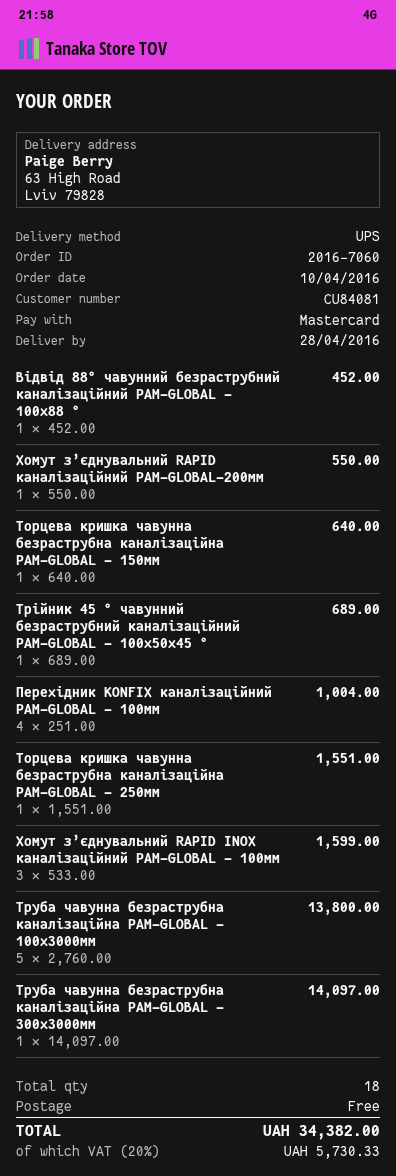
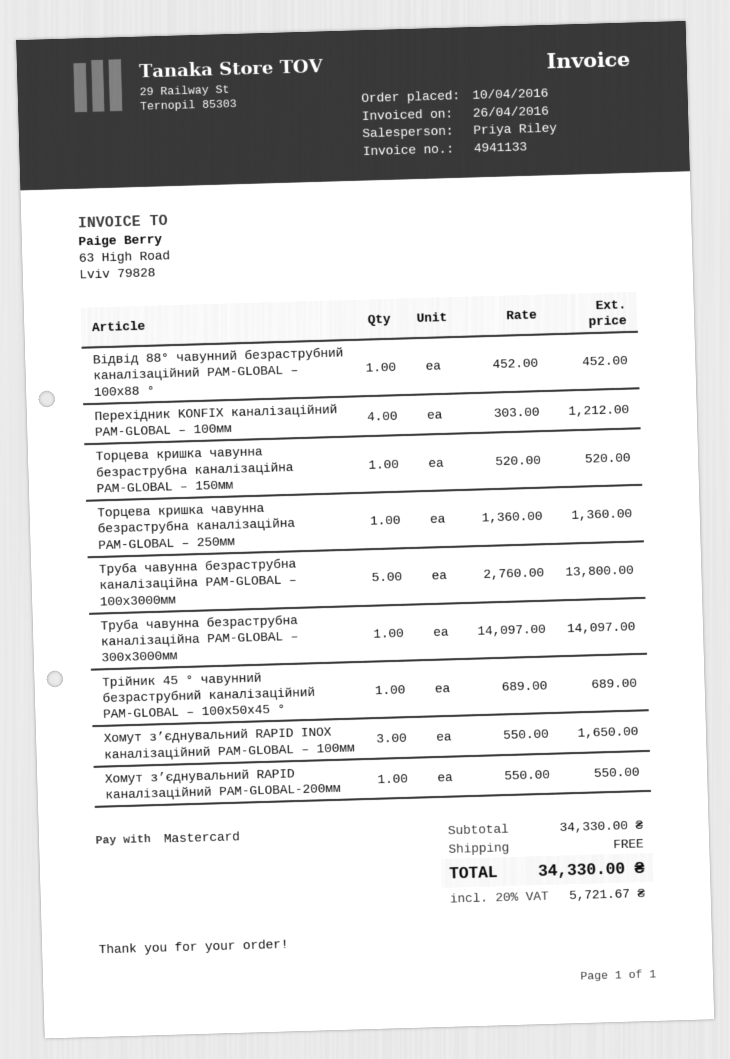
Торцева кришка чавунна безраструбна каналізаційна PAM-GLOBAL – 150мм: 1 x 640.00 = 640.00 -> 1 x 520.00 = 520.00
Перехідник KONFIX каналізаційний PAM-GLOBAL – 100мм: 4 x 251.00 = 1004.00 -> 4 x 303.00 = 1212.00
Торцева кришка чавунна безраструбна каналізаційна PAM-GLOBAL – 250мм: 1 x 1551.00 = 1551.00 -> 1 x 1360.00 = 1360.00
Хомут з’єднувальний RAPID INOX каналізаційний PAM-GLOBAL – 100мм: 3 x 533.00 = 1599.00 -> 3 x 550.00 = 1650.00
tax: 20% = 5730.33 -> 20% = 5721.67
total: 34382.00 -> 34330.00

